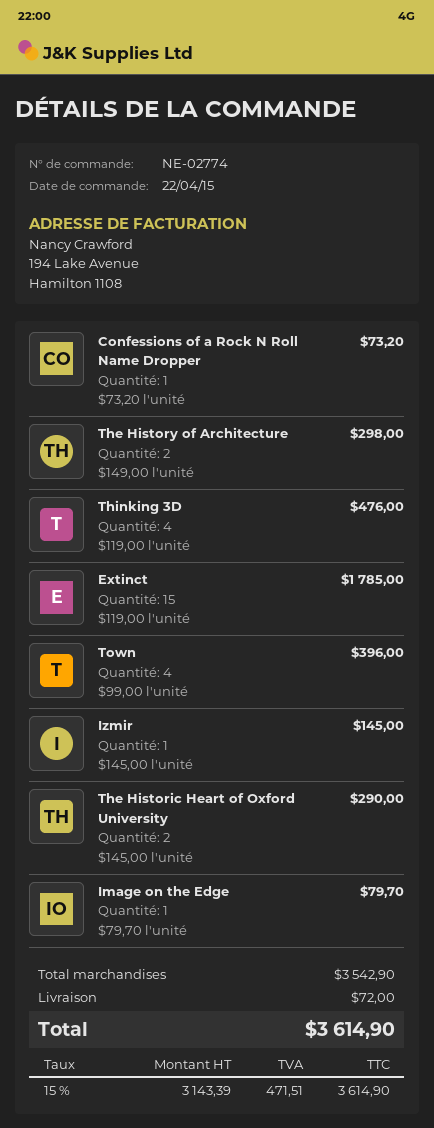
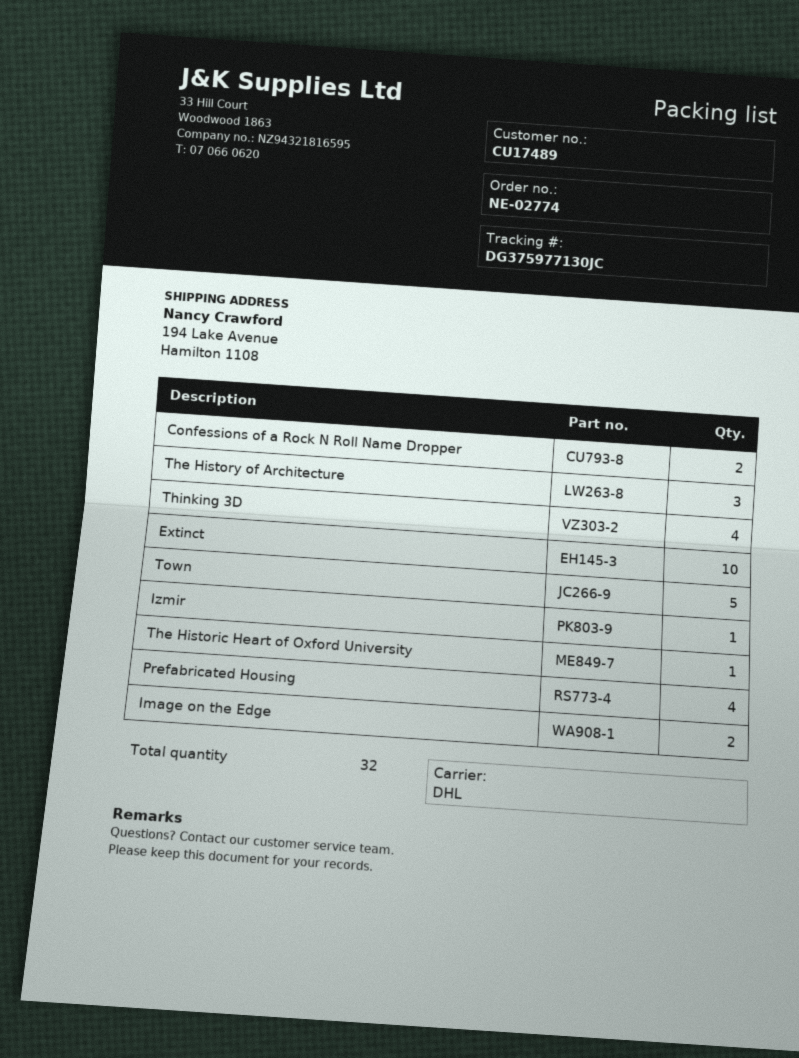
Confessions of a Rock N Roll Name Dropper: 1 -> 2
The History of Architecture: 2 -> 3
Extinct: 15 -> 10
Town: 4 -> 5
The Historic Heart of Oxford University: 2 -> 1
Image on the Edge: 1 -> 2
Prefabricated Housing: none -> 4

